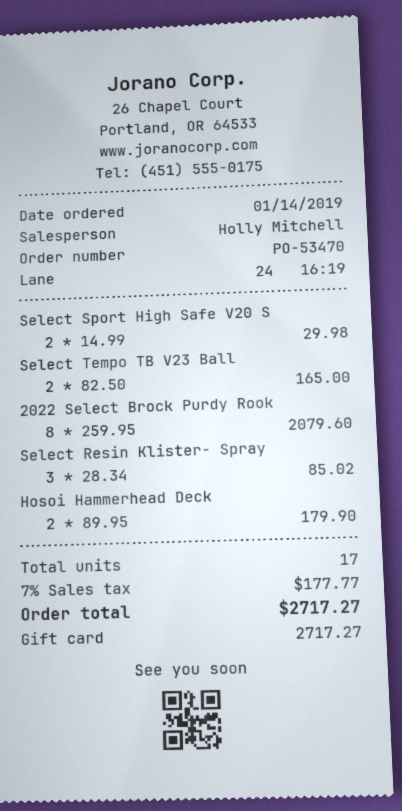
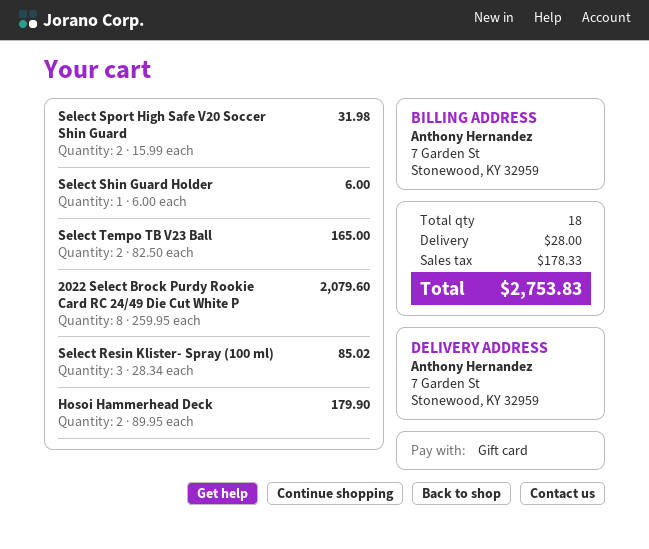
Select Sport High Safe V20 S: 2 x 14.99 = 29.98 -> 2 x 15.99 = 31.98
Select Shin Guard Holder: none -> 1 x 6.00 = 6.00
total quantity: 17 -> 18
shipping: none -> 28.00
tax: 177.77 -> 178.33
total: 2717.27 -> 2753.83

